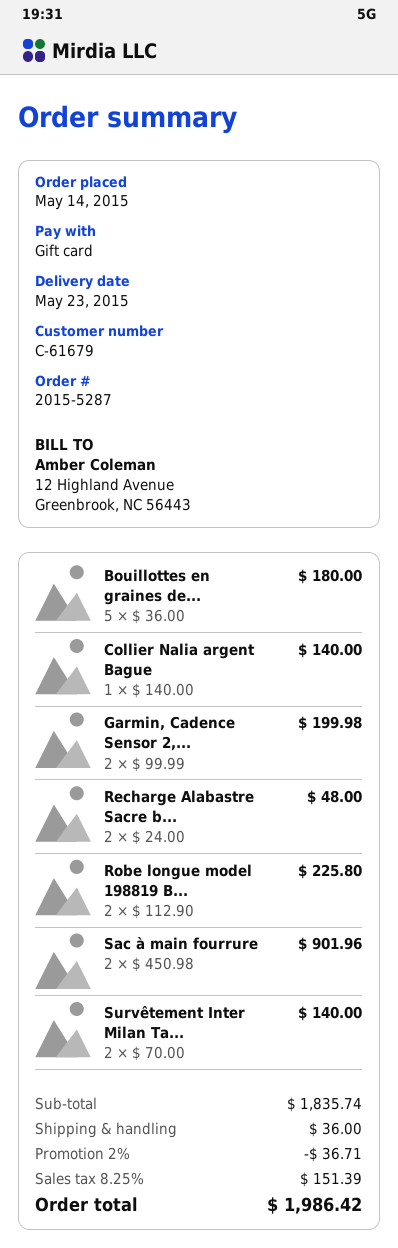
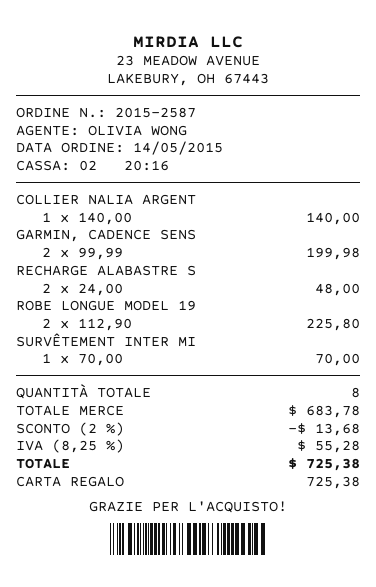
order number: 2015-5287 -> 2015-2587
Bouillottes en graines de...: 5 x 36.00 = 180.00 -> none
Sac à main fourrure: 2 x 450.98 = 901.96 -> none
Survêtement Inter Milan Ta...: 2 x 70.00 = 140.00 -> 1 x 70.00 = 70.00
subtotal: 1835.74 -> 683.78
discount: 2% = 36.71 -> 2% = 13.68
shipping: 36.00 -> none
tax: 8.25% = 151.39 -> 8.25% = 55.28
total: 1986.42 -> 725.38

